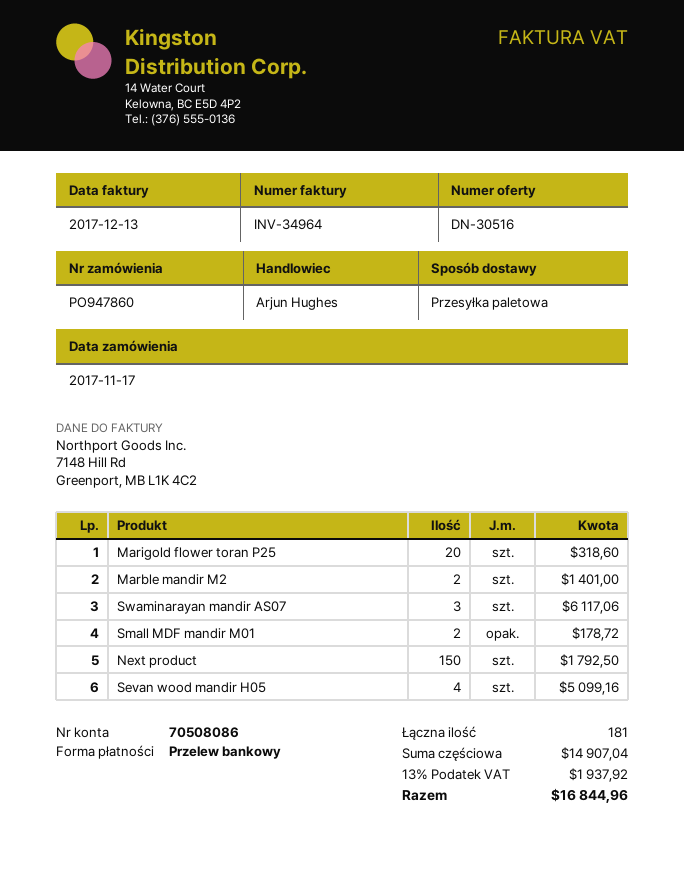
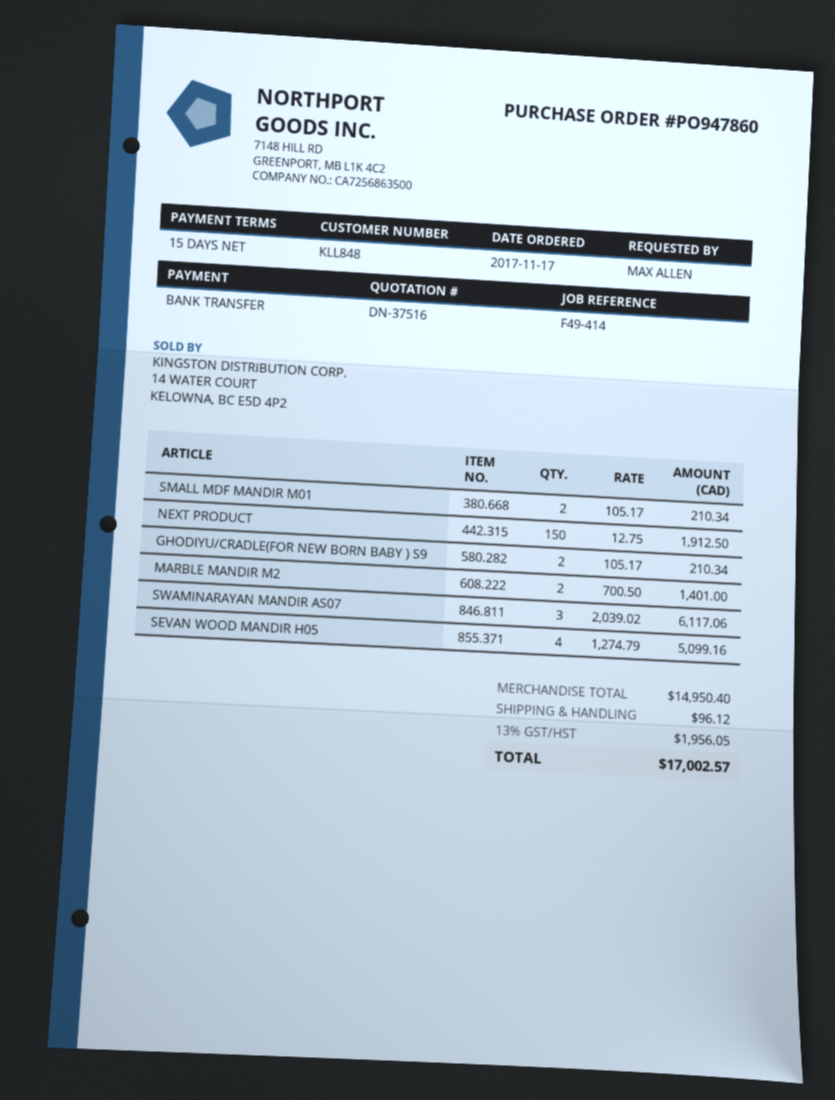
quote number: DN-30516 -> DN-37516
Marigold flower toran P25: 20 for 318.60 -> none
Small MDF mandir M01: 2 for 178.72 -> 2 for 210.34
Next product: 150 for 1792.50 -> 150 for 1912.50
GHODIYU/CRADLE(FOR NEW BORN BABY ) S9: none -> 2 for 210.34
subtotal: 14907.04 -> 14950.40
shipping: none -> 96.12
tax: 13% = 1937.92 -> 13% = 1956.05
total: 16844.96 -> 17002.57

